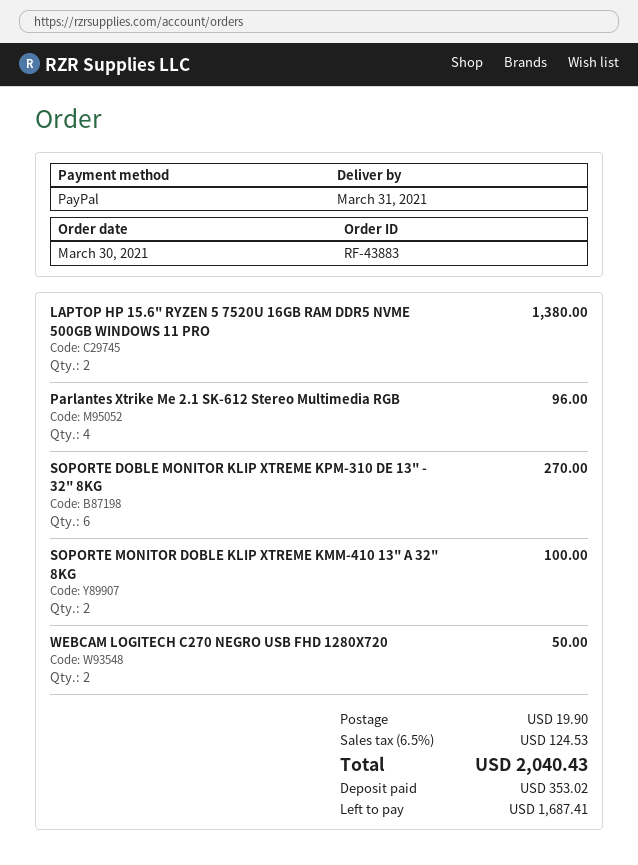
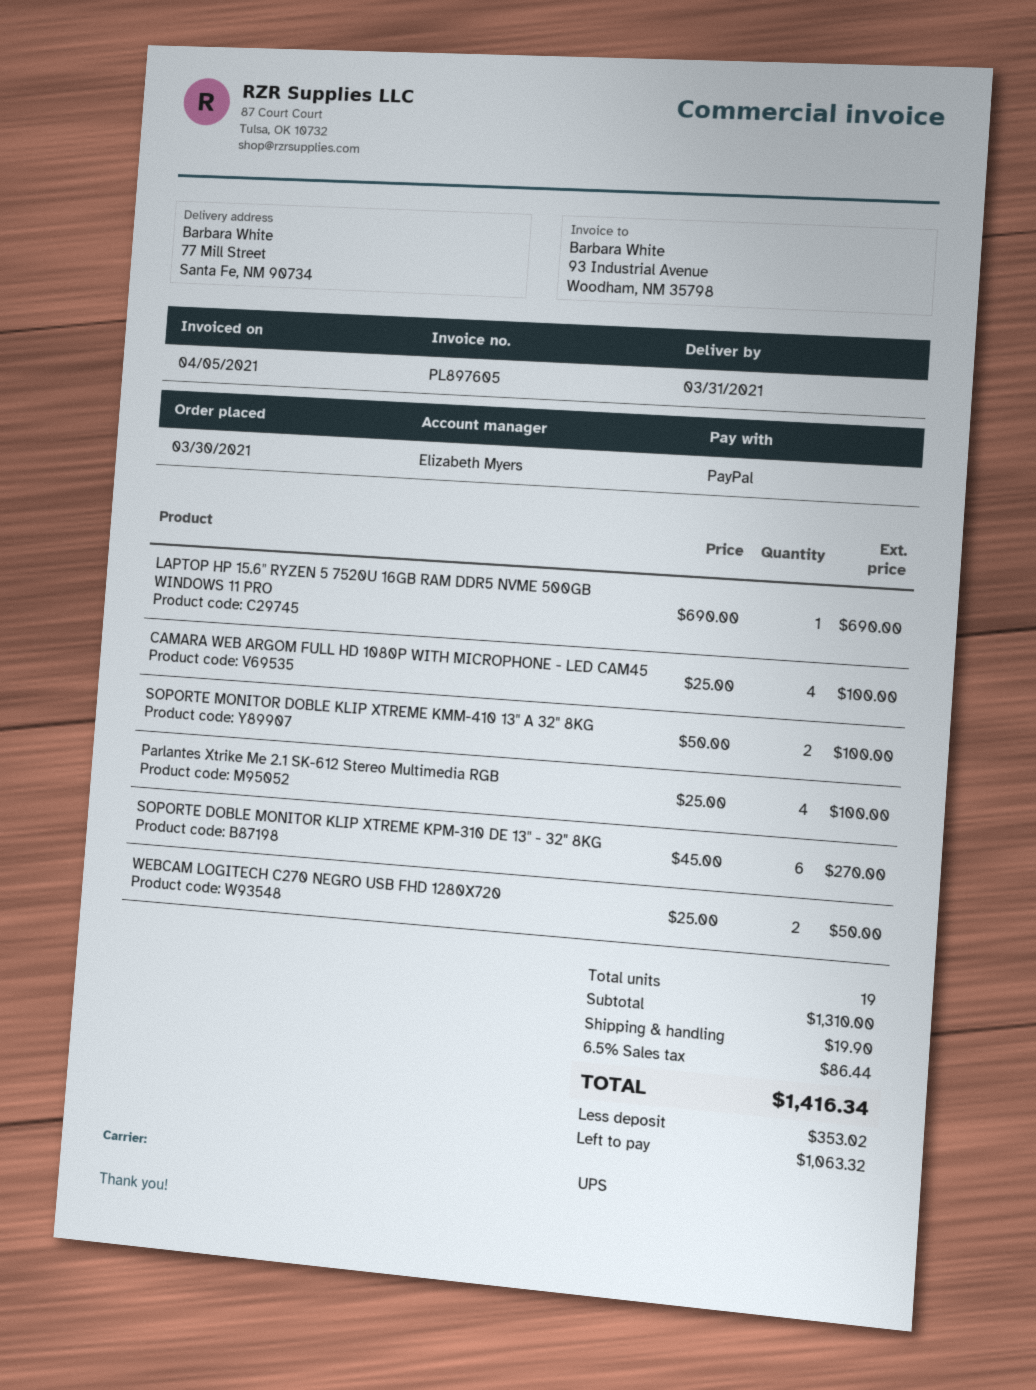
LAPTOP HP 15.6" RYZEN 5 7520U 16GB RAM DDR5 NVME 500GB WINDOWS 11 PRO: 2 for 1380.00 -> 1 for 690.00
Parlantes Xtrike Me 2.1 SK-612 Stereo Multimedia RGB: 4 for 96.00 -> 4 for 100.00
CAMARA WEB ARGOM FULL HD 1080P WITH MICROPHONE - LED CAM45: none -> 4 for 100.00
tax: 6.5% = 124.53 -> 6.5% = 86.44
total: 2040.43 -> 1416.34
balance: 1687.41 -> 1063.32

